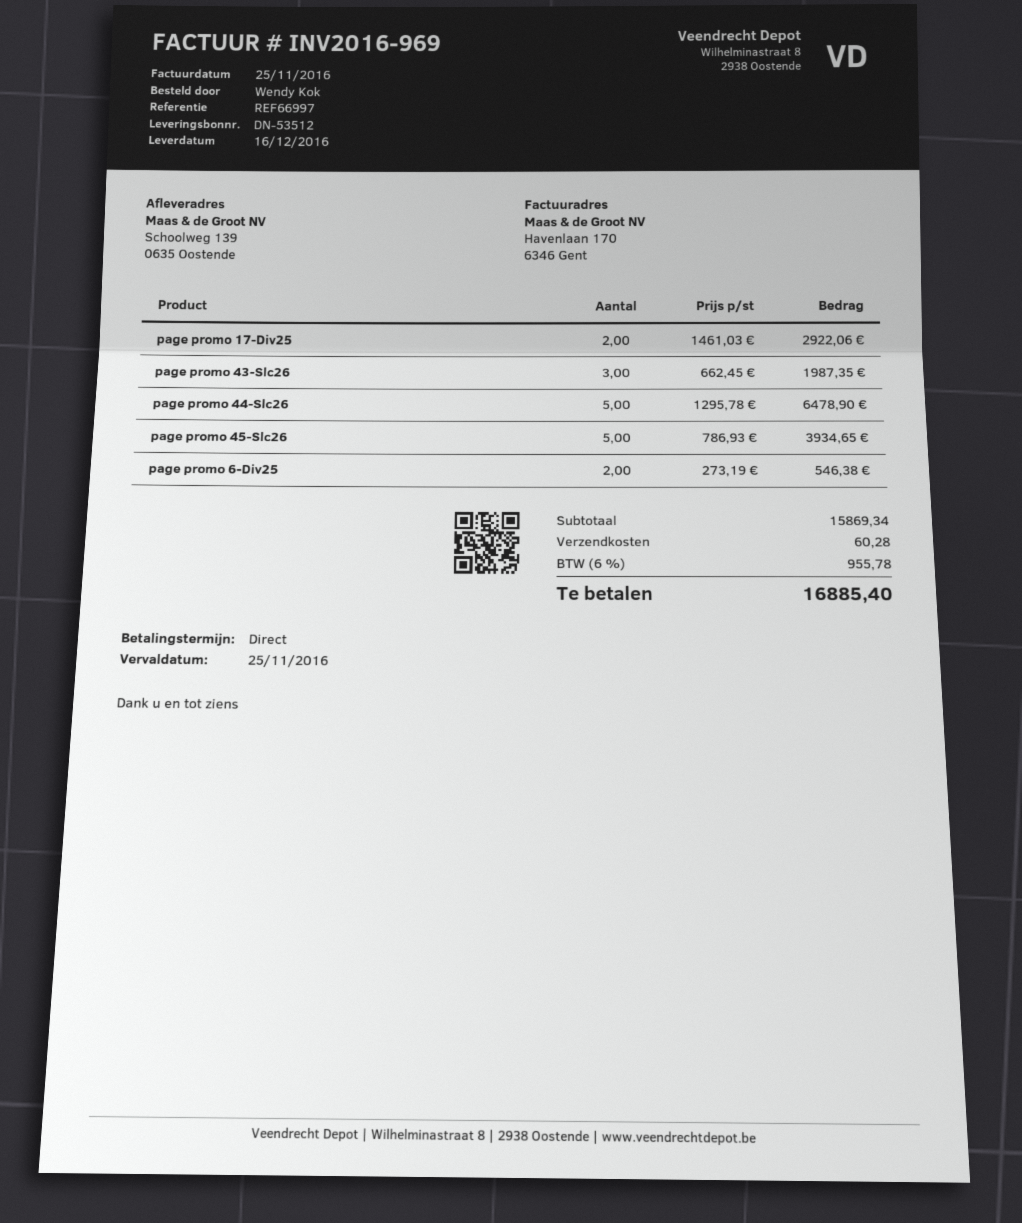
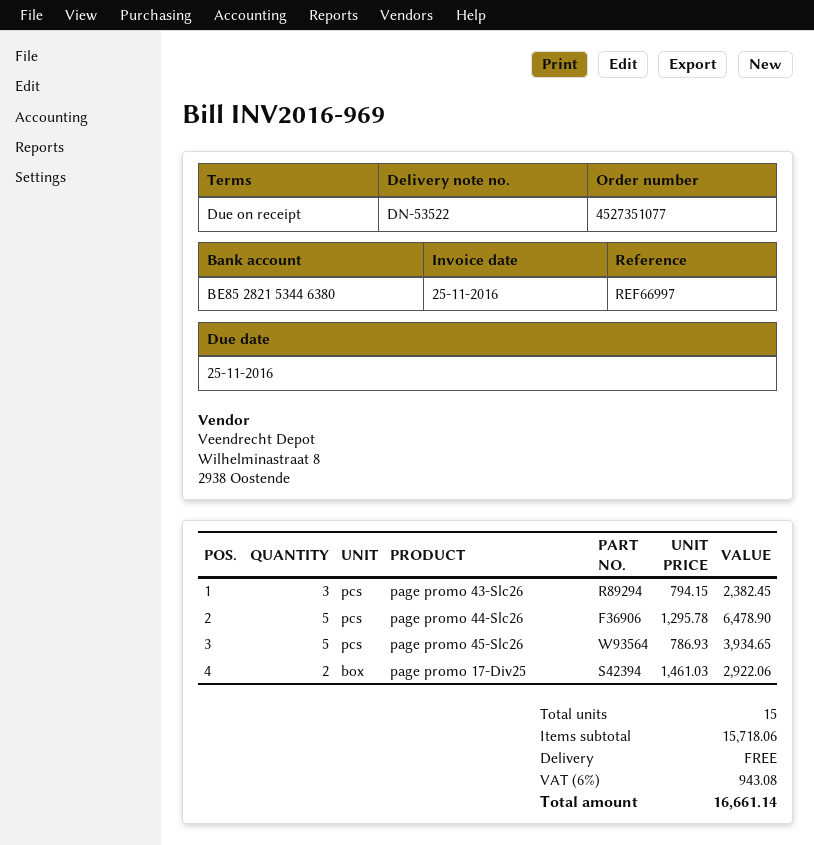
delivery note number: DN-53512 -> DN-53522
page promo 43-Slc26: 3 x 662.45 = 1987.35 -> 3 x 794.15 = 2382.45
page promo 6-Div25: 2 x 273.19 = 546.38 -> none
subtotal: 15869.34 -> 15718.06
shipping: 60.28 -> 0.00
tax: 6% = 955.78 -> 6% = 943.08
total: 16885.40 -> 16661.14

